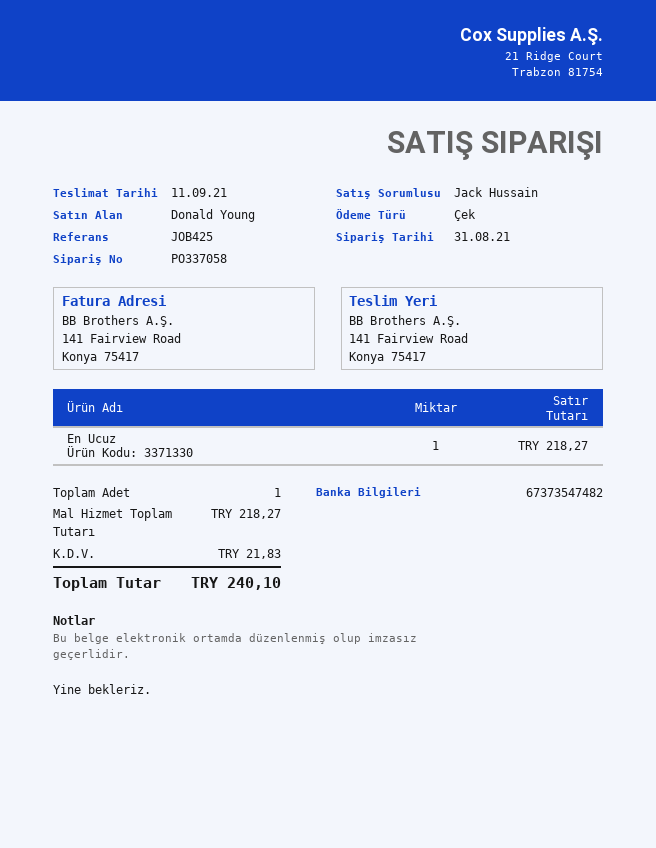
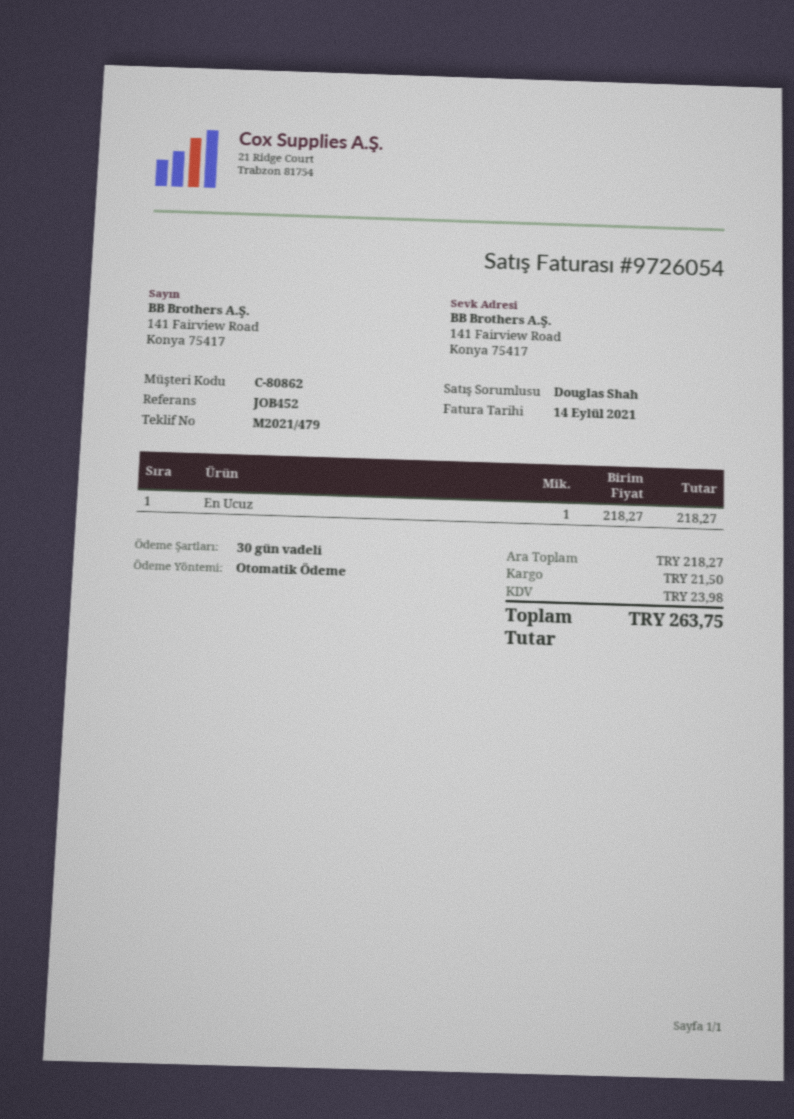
reference: JOB425 -> JOB452
sales rep: Jack Hussain -> Douglas Shah
payment method: cheque -> direct debit
shipping: none -> 21.50
tax: 21.83 -> 23.98
total: 240.10 -> 263.75

